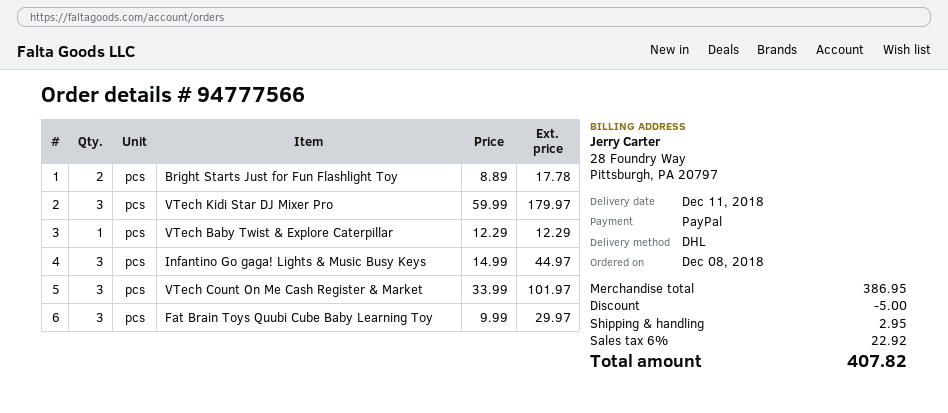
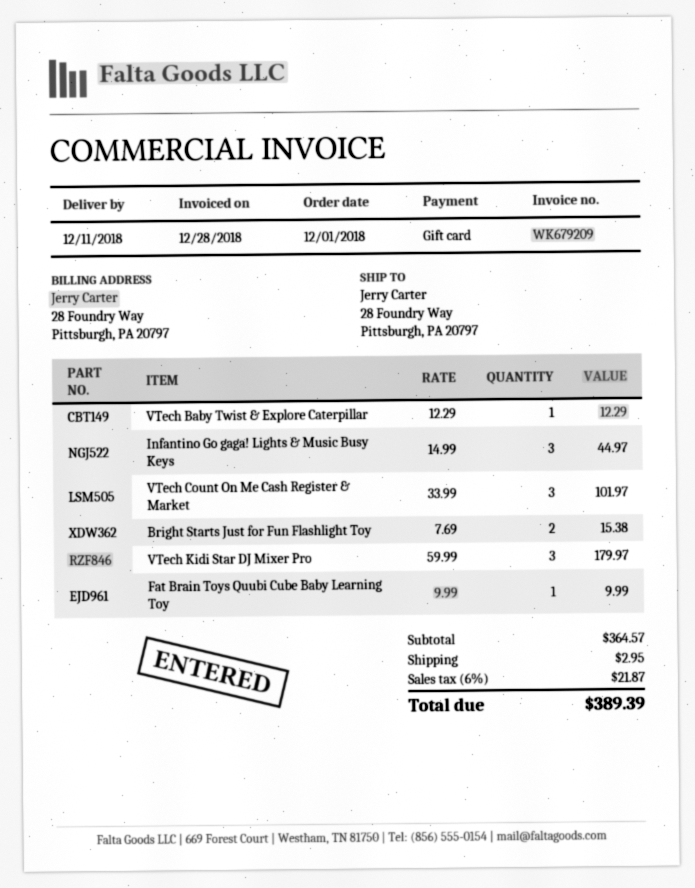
order date: 2018-12-08 -> 2018-12-01
payment method: PayPal -> gift card
Bright Starts Just for Fun Flashlight Toy: 2 x 8.89 = 17.78 -> 2 x 7.69 = 15.38
Fat Brain Toys Quubi Cube Baby Learning Toy: 3 x 9.99 = 29.97 -> 1 x 9.99 = 9.99
subtotal: 386.95 -> 364.57
discount: 5.00 -> none
tax: 6% = 22.92 -> 6% = 21.87
total: 407.82 -> 389.39

